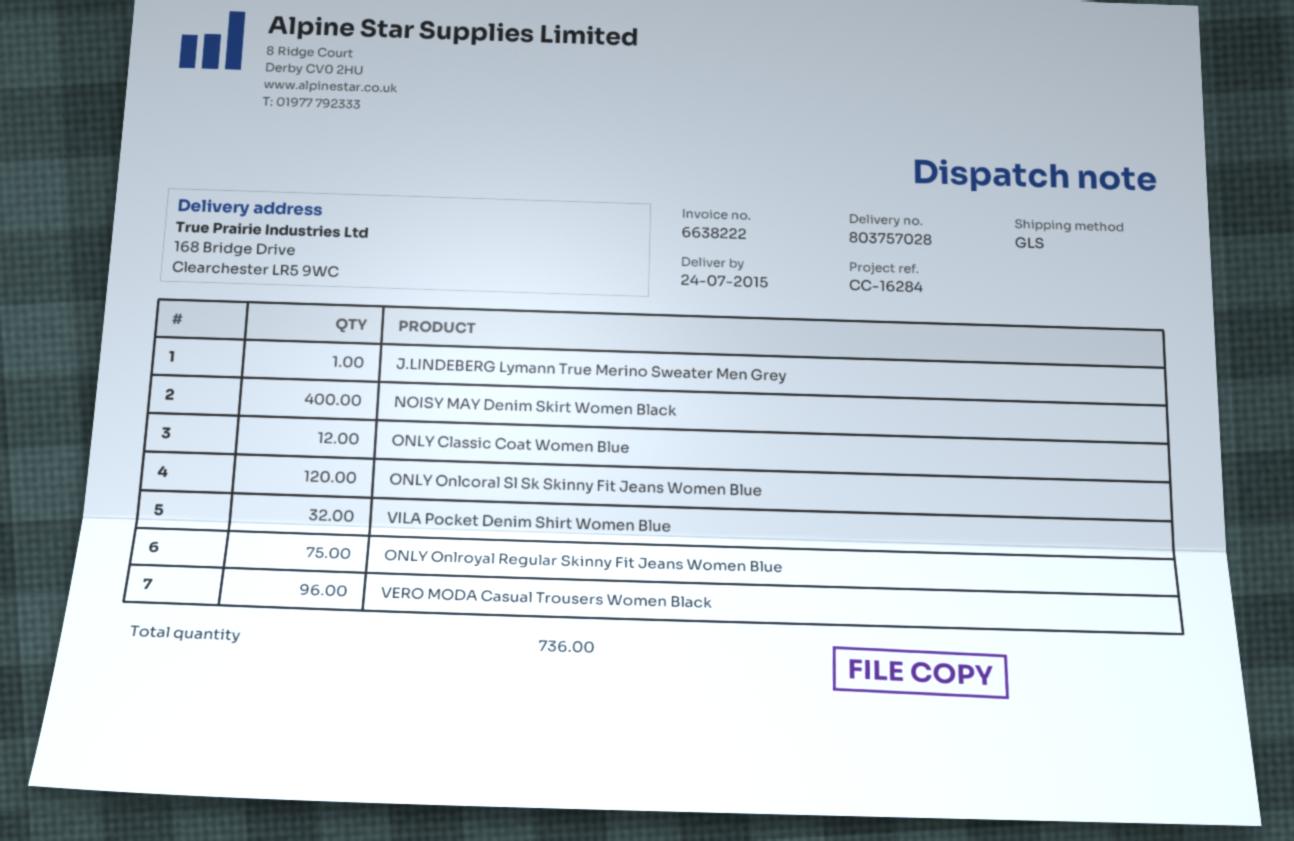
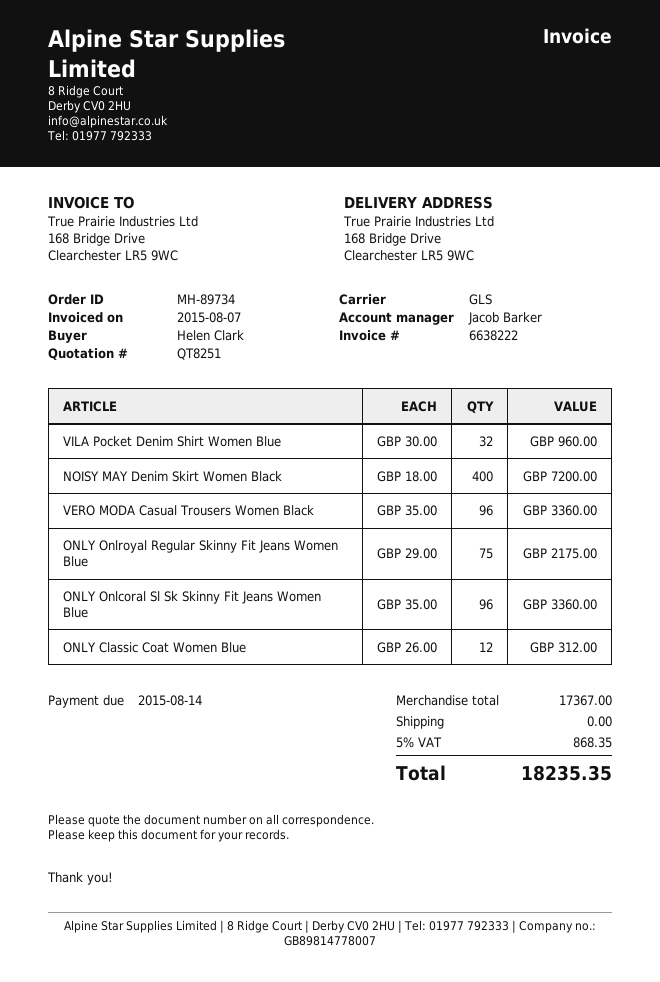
J.LINDEBERG Lymann True Merino Sweater Men Grey: 1 -> none
ONLY Onlcoral Sl Sk Skinny Fit Jeans Women Blue: 120 -> 96

